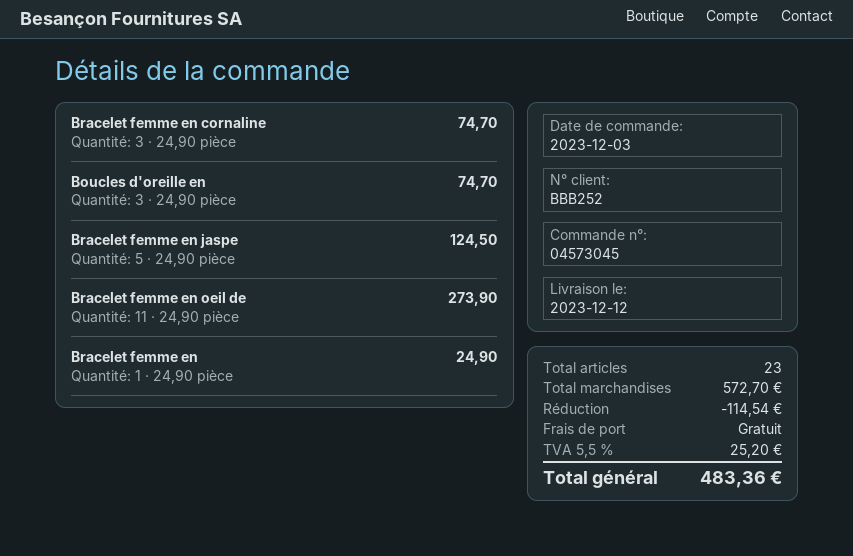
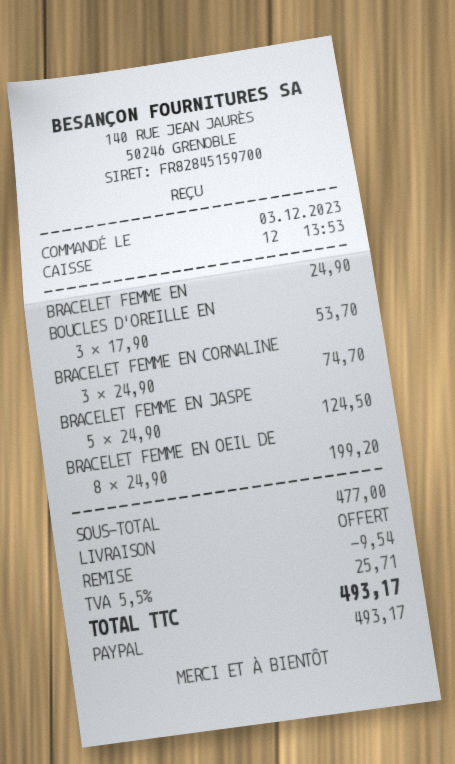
Boucles d'oreille en: 3 x 24.90 = 74.70 -> 3 x 17.90 = 53.70
Bracelet femme en oeil de: 11 x 24.90 = 273.90 -> 8 x 24.90 = 199.20
subtotal: 572.70 -> 477.00
discount: 114.54 -> 9.54
tax: 5.5% = 25.20 -> 5.5% = 25.71
total: 483.36 -> 493.17

